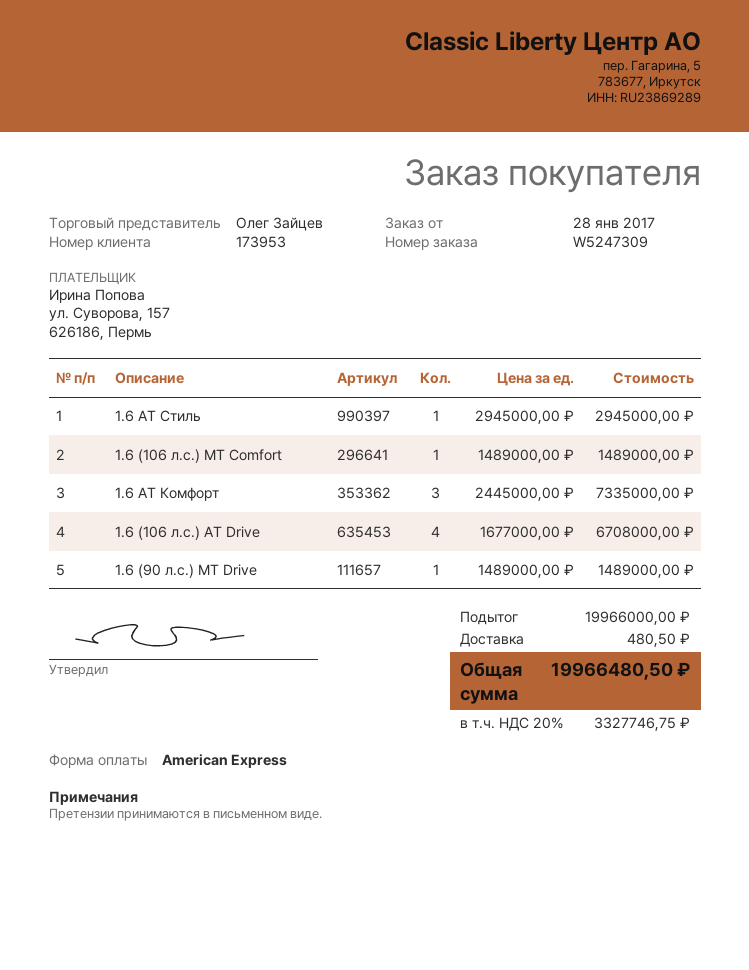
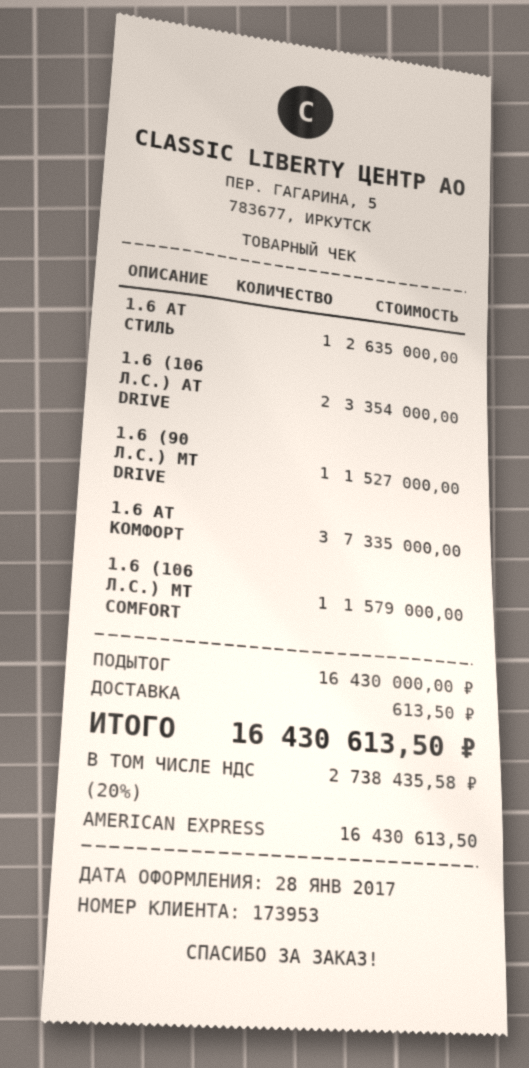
1.6 AT Стиль: 1 for 2945000.00 -> 1 for 2635000.00
1.6 (106 л.с.) MT Comfort: 1 for 1489000.00 -> 1 for 1579000.00
1.6 (106 л.с.) AT Drive: 4 for 6708000.00 -> 2 for 3354000.00
1.6 (90 л.с.) MT Drive: 1 for 1489000.00 -> 1 for 1527000.00
subtotal: 19966000.00 -> 16430000.00
shipping: 480.50 -> 613.50
tax: 20% = 3327746.75 -> 20% = 2738435.58
total: 19966480.50 -> 16430613.50

